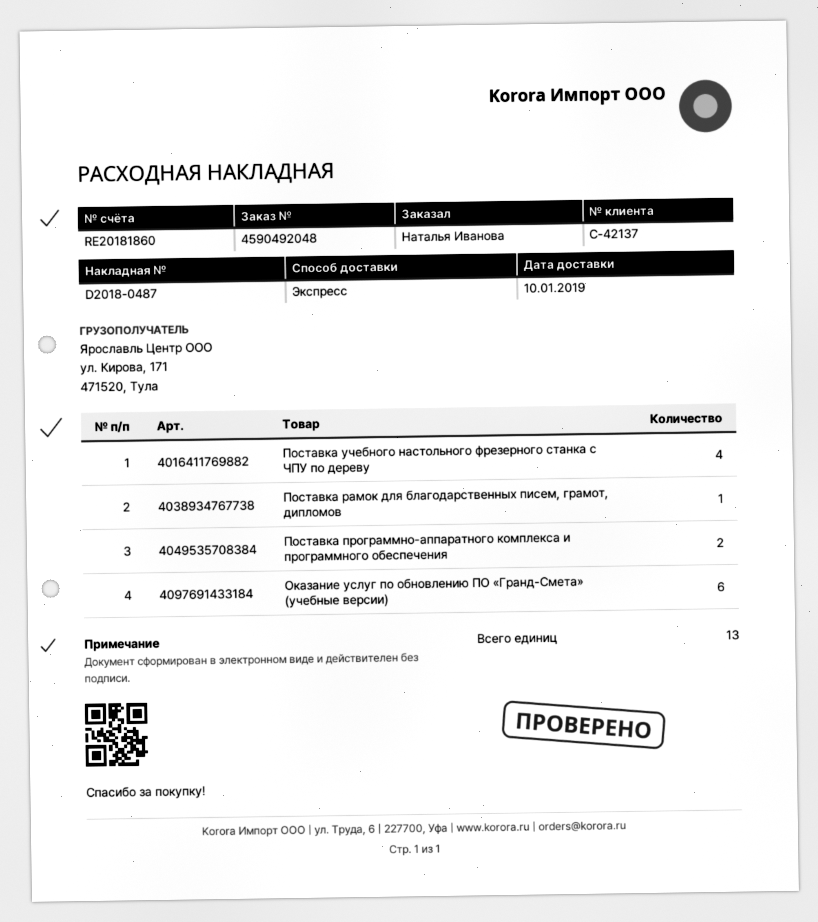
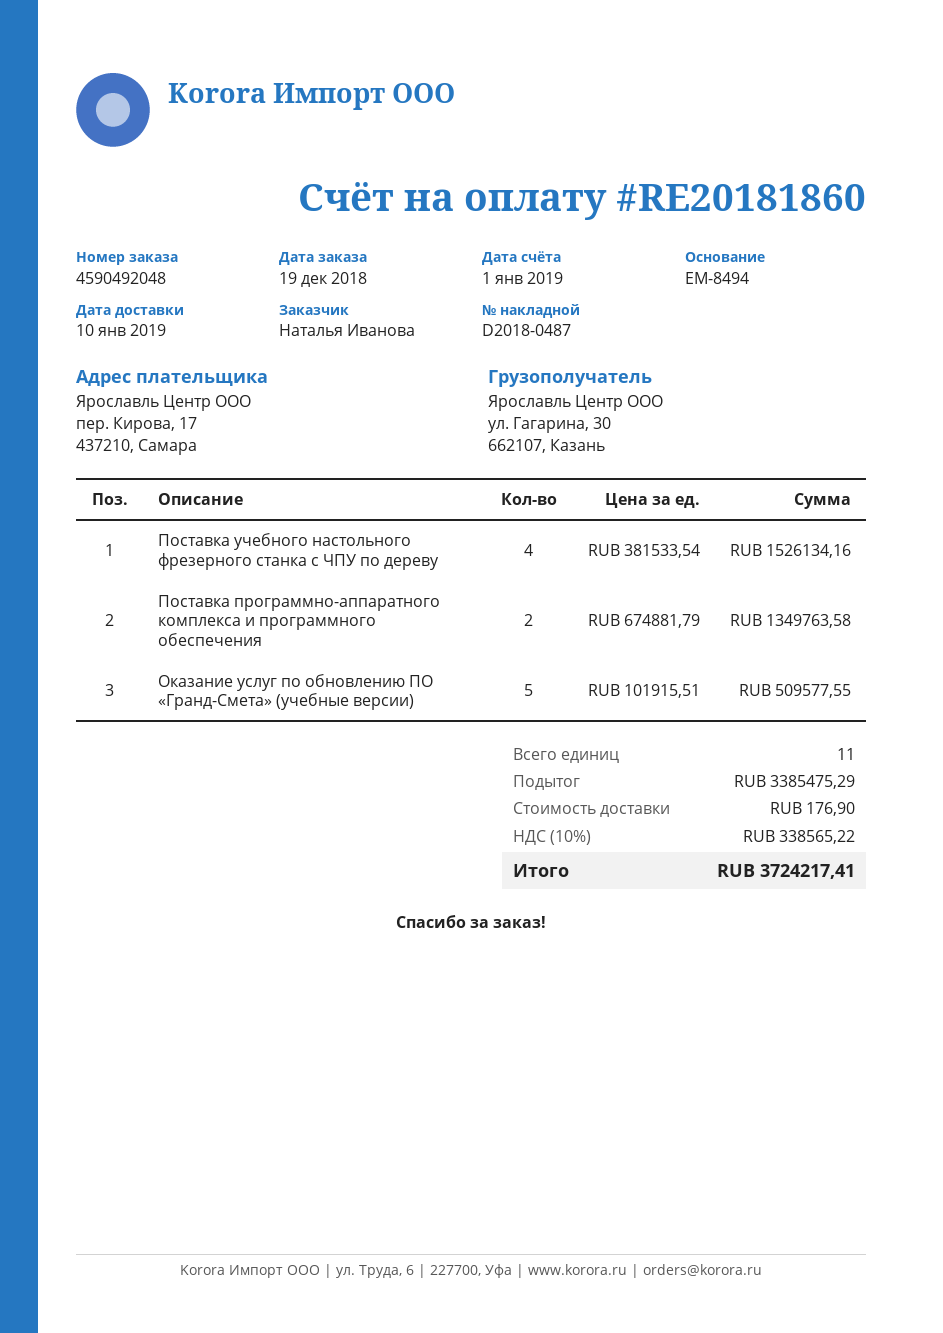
ship to: ул. Кирова, 171, 471520, Тула -> ул. Гагарина, 30, 662107, Казань
Поставка рамок для благодарственных писем, грамот, дипломов: 1 -> none
Оказание услуг по обновлению ПО «Гранд-Смета» (учебные версии): 6 -> 5
total quantity: 13 -> 11

